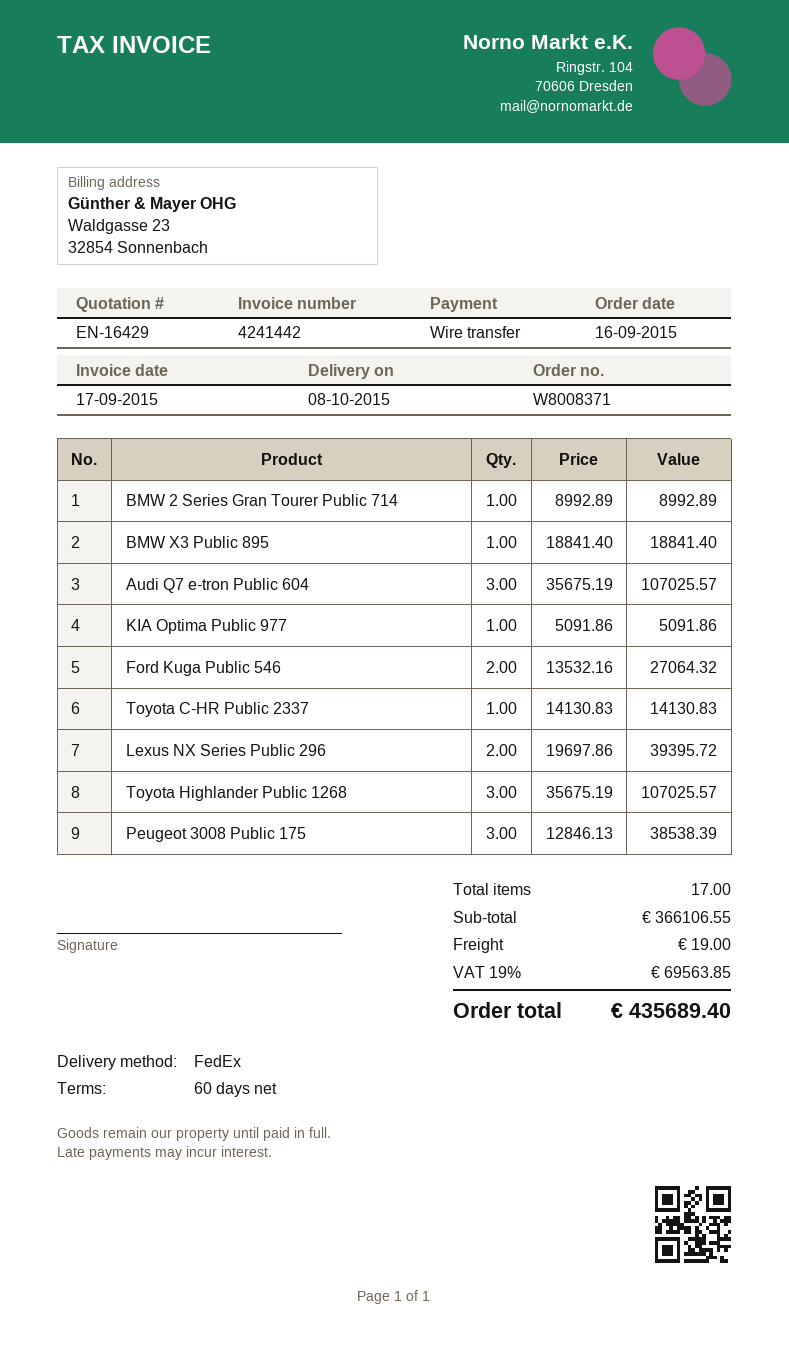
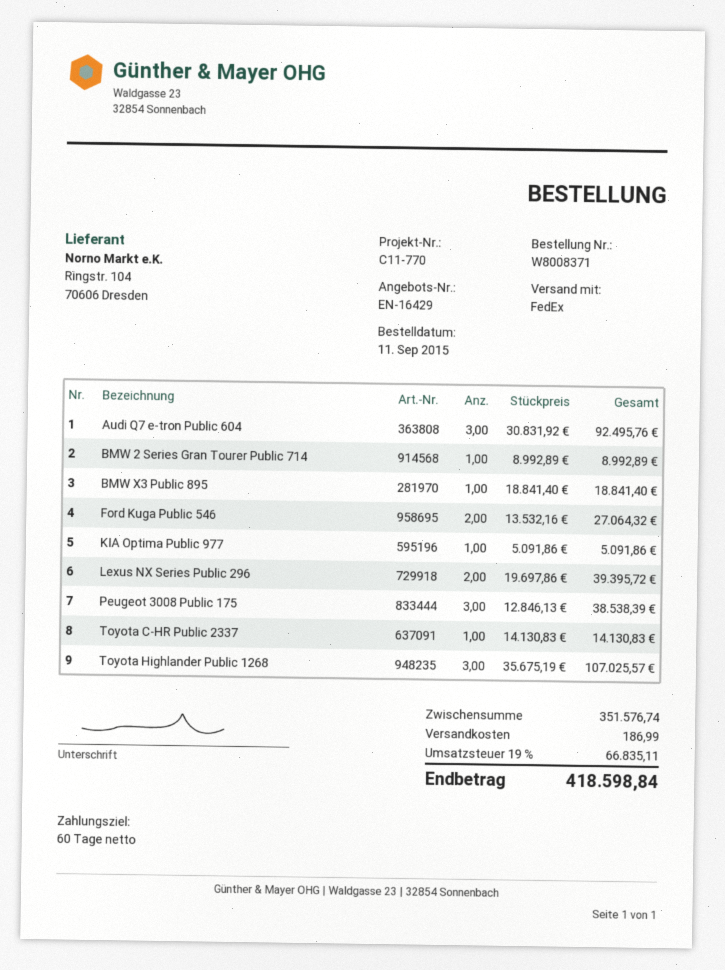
order date: 2015-09-16 -> 2015-09-11
Audi Q7 e-tron Public 604: 3 x 35675.19 = 107025.57 -> 3 x 30831.92 = 92495.76
subtotal: 366106.55 -> 351576.74
shipping: 19.00 -> 186.99
tax: 19% = 69563.85 -> 19% = 66835.11
total: 435689.40 -> 418598.84

